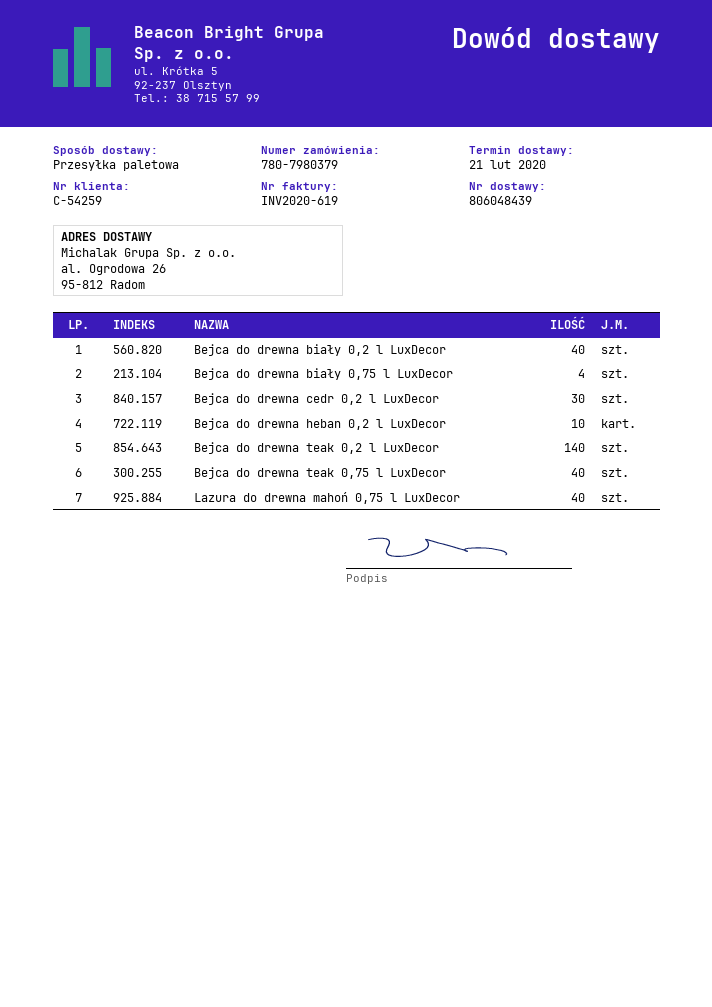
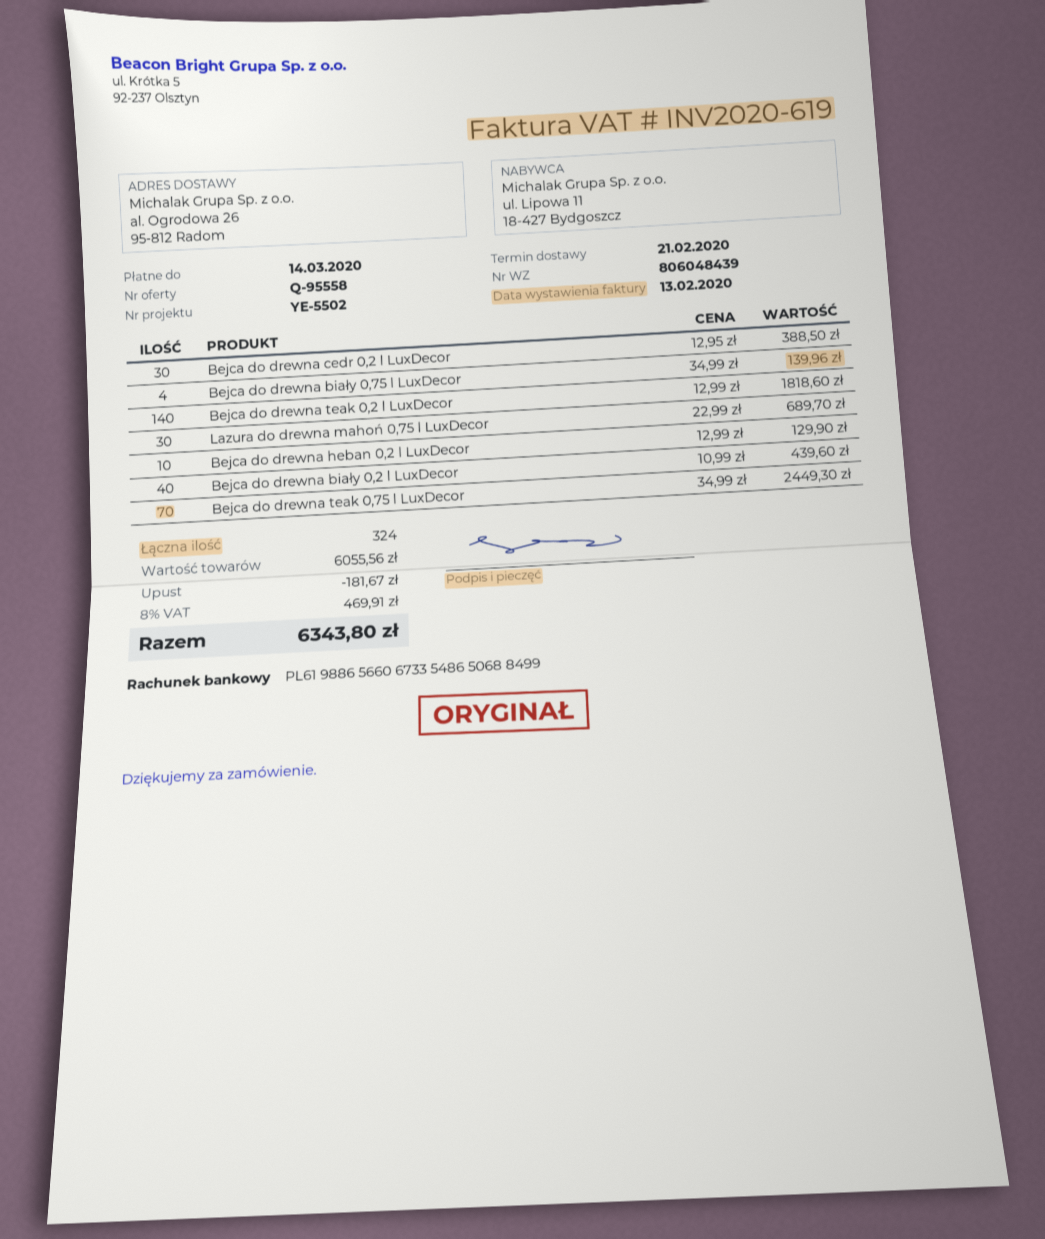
Bejca do drewna teak 0,75 l LuxDecor: 40 -> 70
Lazura do drewna mahoń 0,75 l LuxDecor: 40 -> 30

